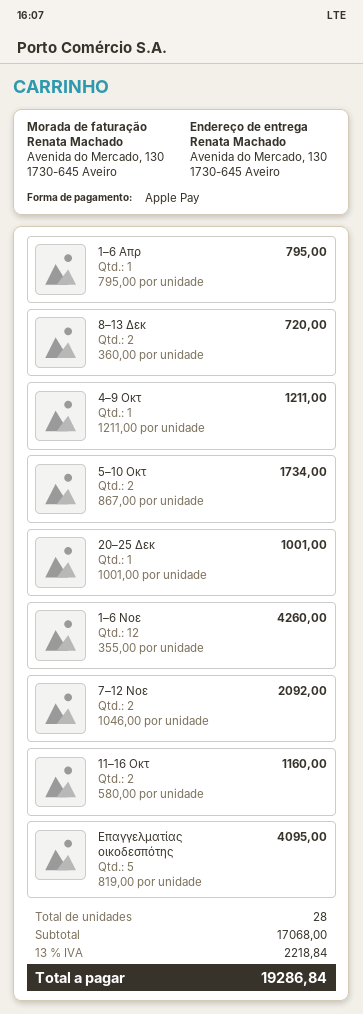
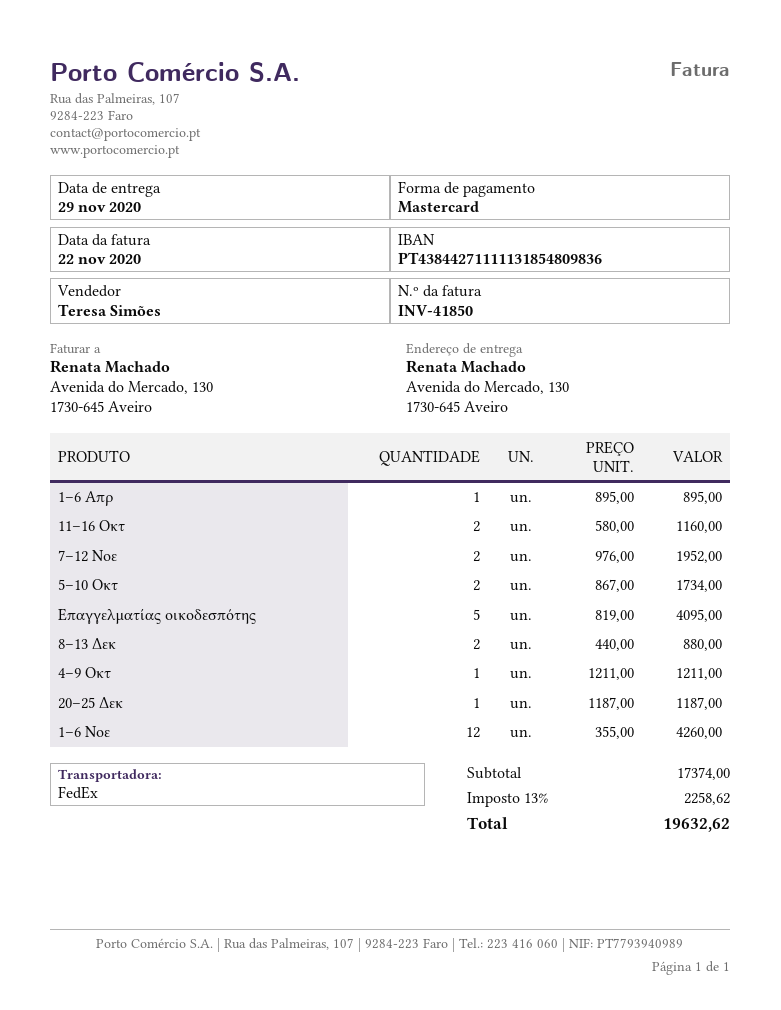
payment method: Apple Pay -> Mastercard
1–6 Απρ: 1 x 795.00 = 795.00 -> 1 x 895.00 = 895.00
8–13 Δεκ: 2 x 360.00 = 720.00 -> 2 x 440.00 = 880.00
20–25 Δεκ: 1 x 1001.00 = 1001.00 -> 1 x 1187.00 = 1187.00
7–12 Νοε: 2 x 1046.00 = 2092.00 -> 2 x 976.00 = 1952.00
subtotal: 17068.00 -> 17374.00
tax: 13% = 2218.84 -> 13% = 2258.62
total: 19286.84 -> 19632.62

